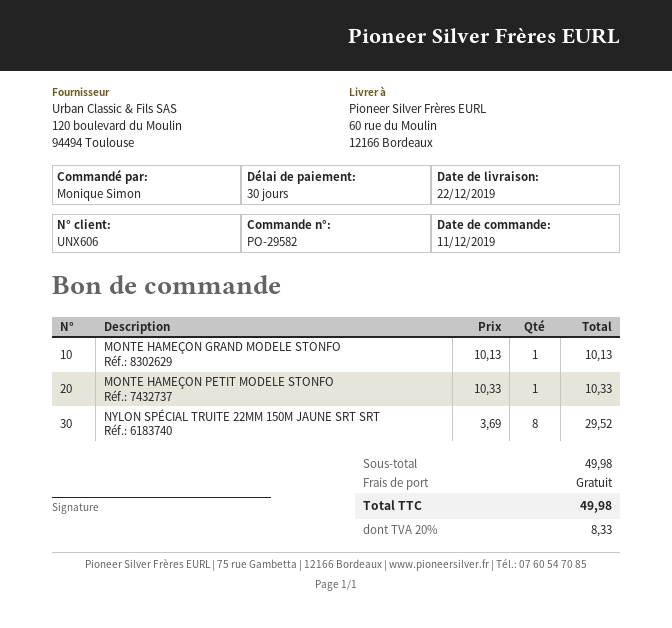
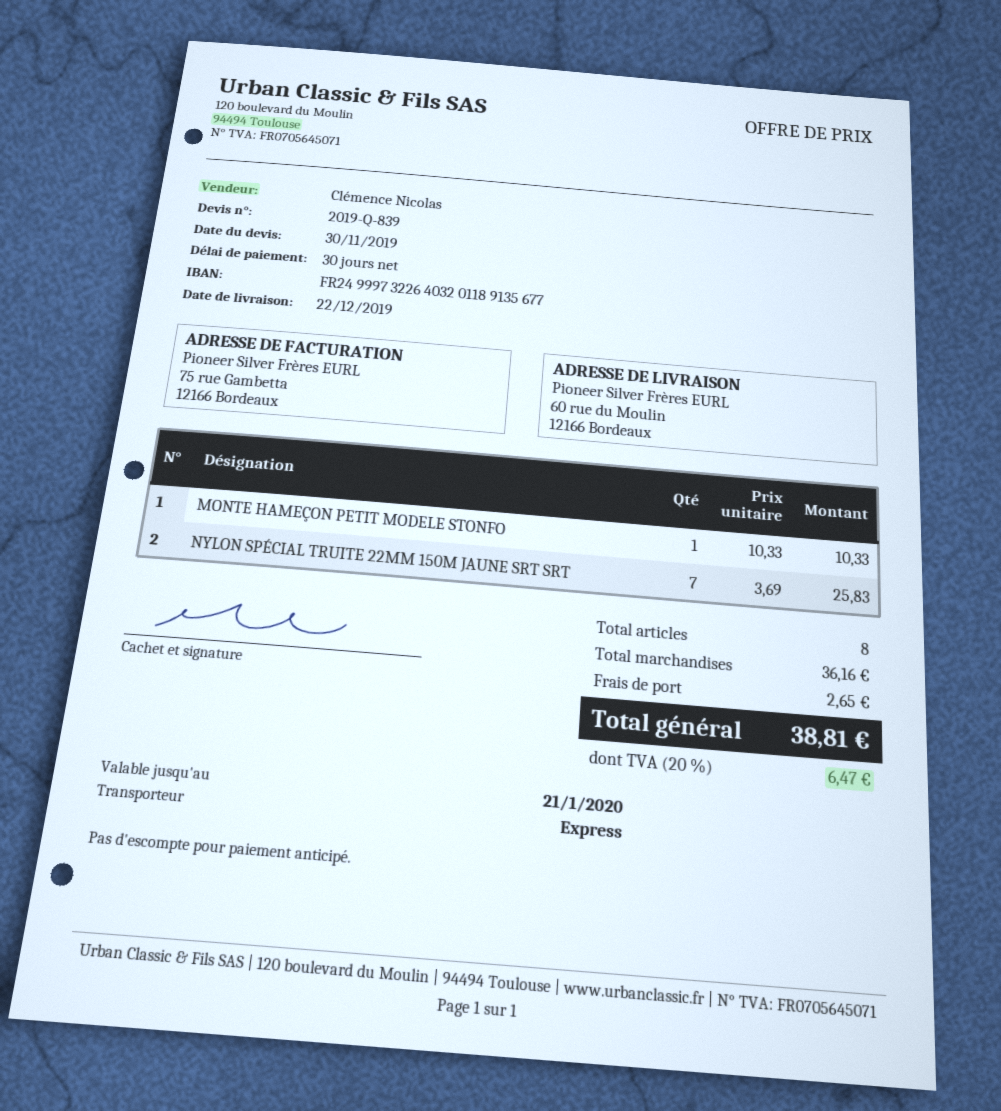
MONTE HAMEÇON GRAND MODELE STONFO: 1 x 10.13 = 10.13 -> none
NYLON SPÉCIAL TRUITE 22MM 150M JAUNE SRT SRT: 8 x 3.69 = 29.52 -> 7 x 3.69 = 25.83
subtotal: 49.98 -> 36.16
shipping: 0.00 -> 2.65
tax: 20% = 8.33 -> 20% = 6.47
total: 49.98 -> 38.81

